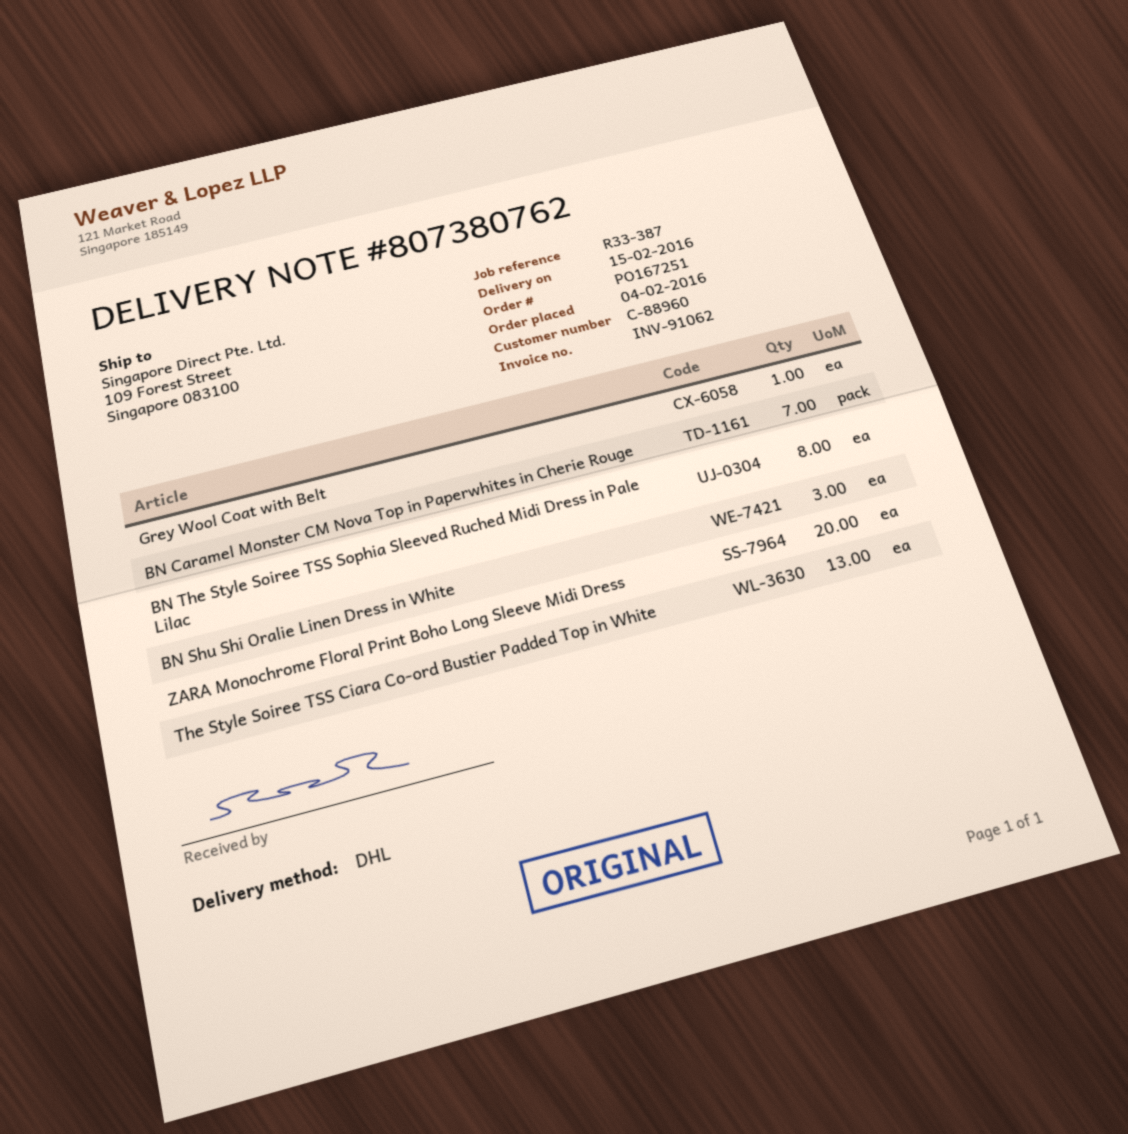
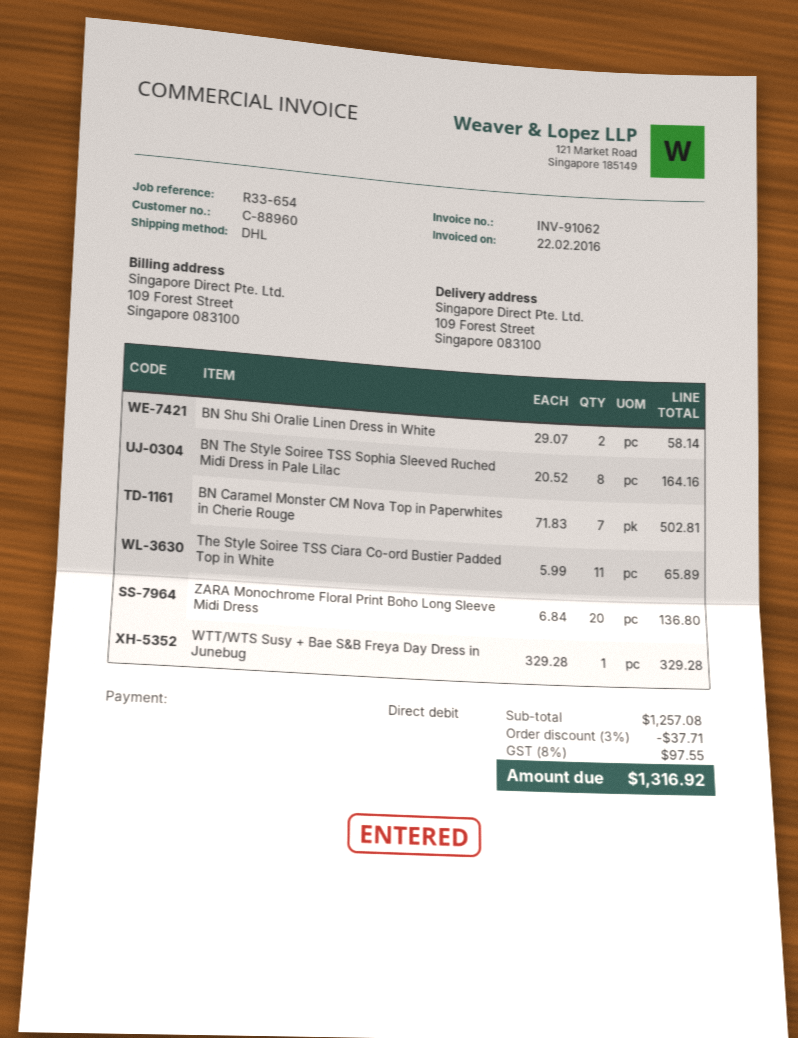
reference: R33-387 -> R33-654
Grey Wool Coat with Belt: 1 -> none
BN Shu Shi Oralie Linen Dress in White: 3 -> 2
The Style Soiree TSS Ciara Co-ord Bustier Padded Top in White: 13 -> 11
WTT/WTS Susy + Bae S&B Freya Day Dress in Junebug: none -> 1

